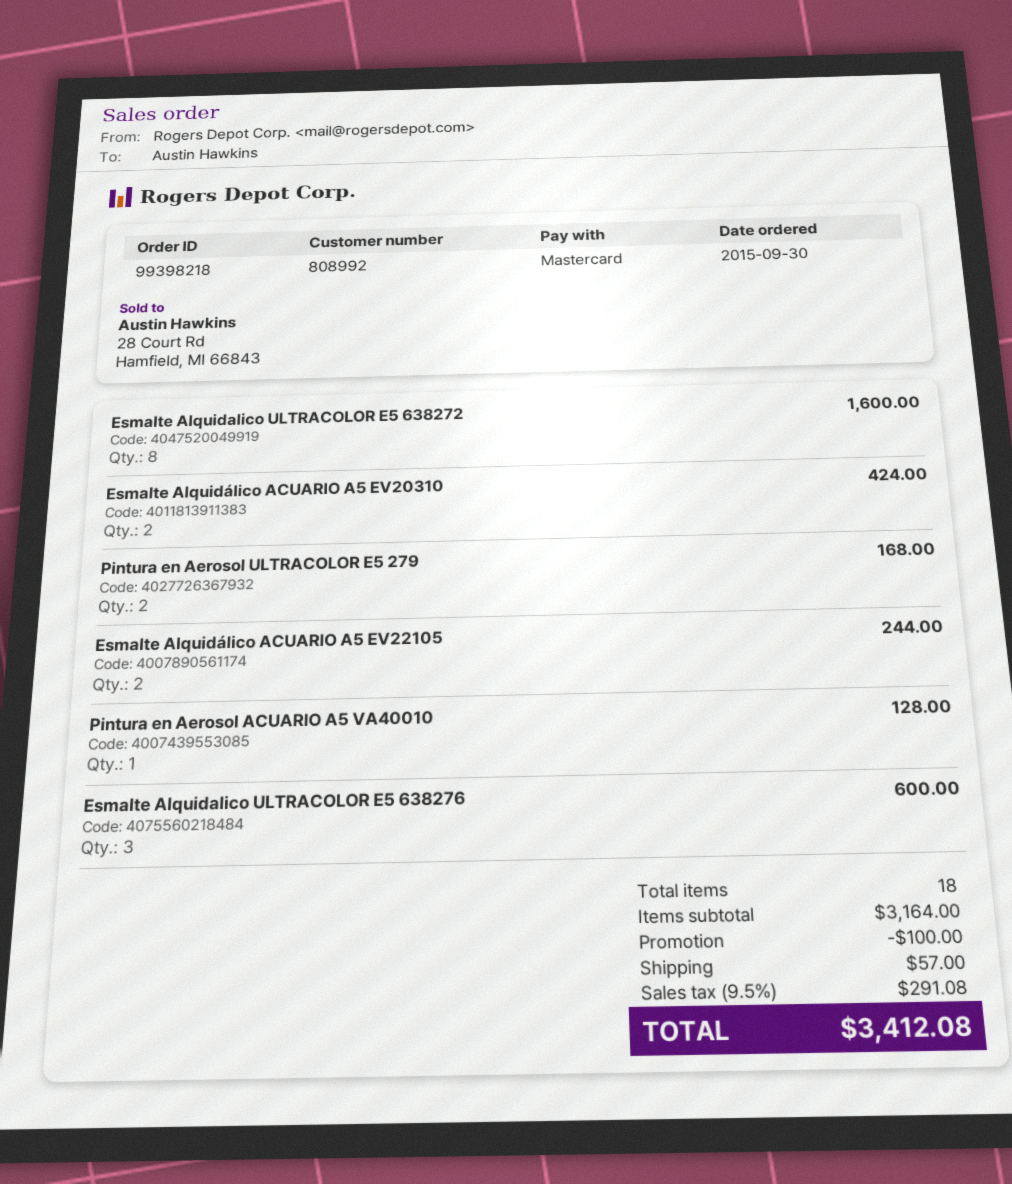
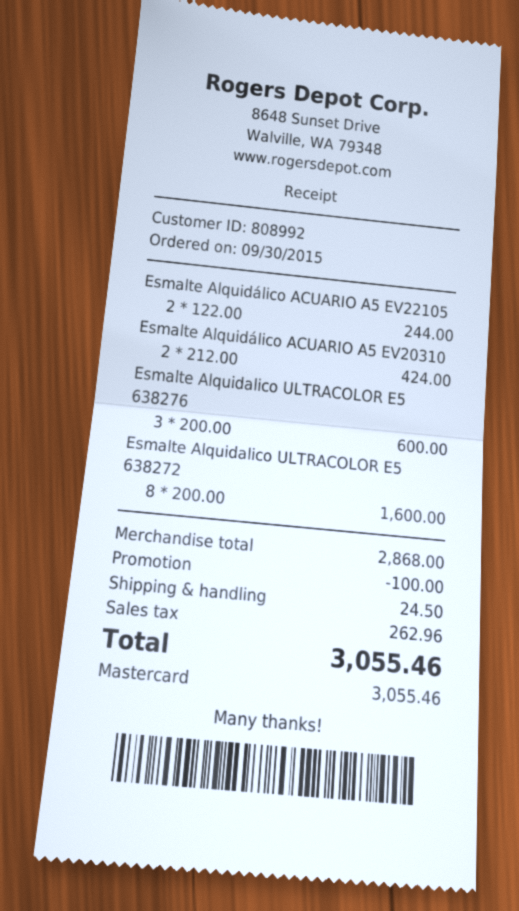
Pintura en Aerosol ULTRACOLOR E5 279: 2 for 168.00 -> none
Pintura en Aerosol ACUARIO A5 VA40010: 1 for 128.00 -> none
subtotal: 3164.00 -> 2868.00
shipping: 57.00 -> 24.50
tax: 291.08 -> 262.96
total: 3412.08 -> 3055.46

